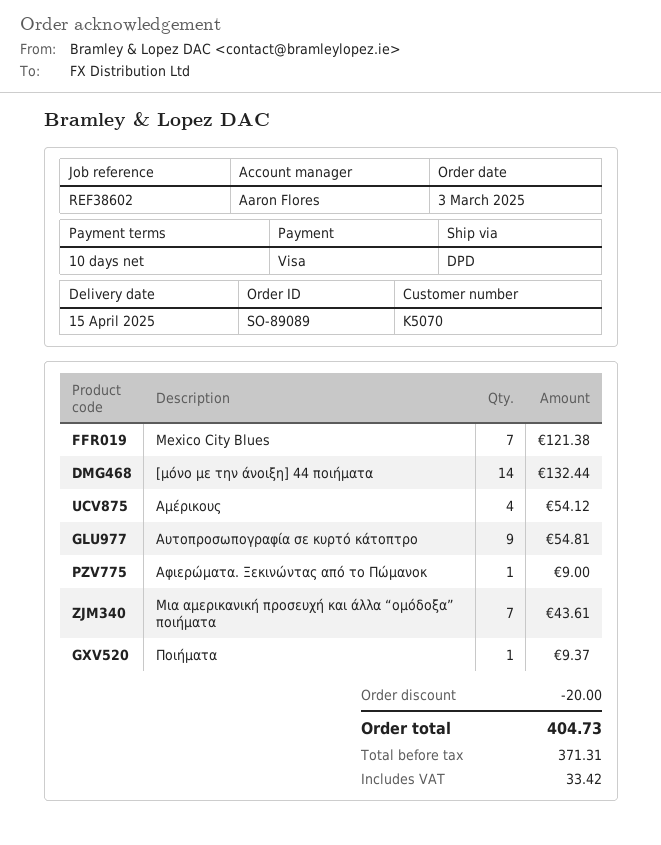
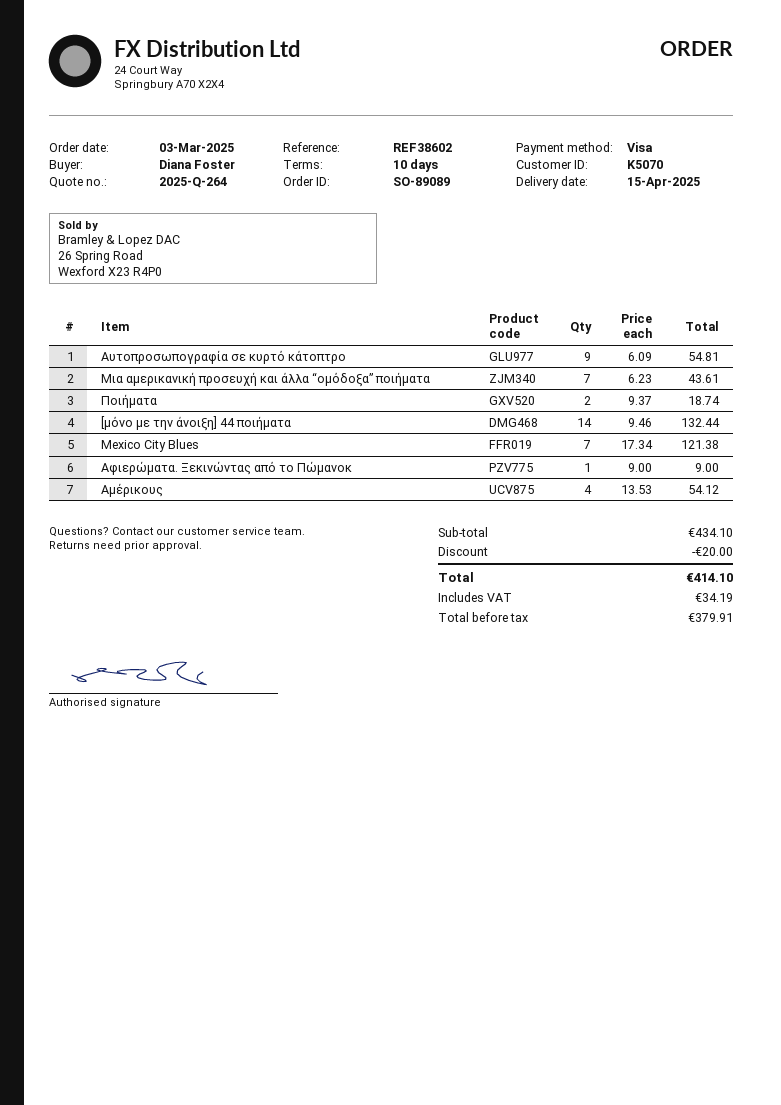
Ποιήματα: 1 for 9.37 -> 2 for 18.74
net: 371.31 -> 379.91
tax: 33.42 -> 34.19
total: 404.73 -> 414.10

